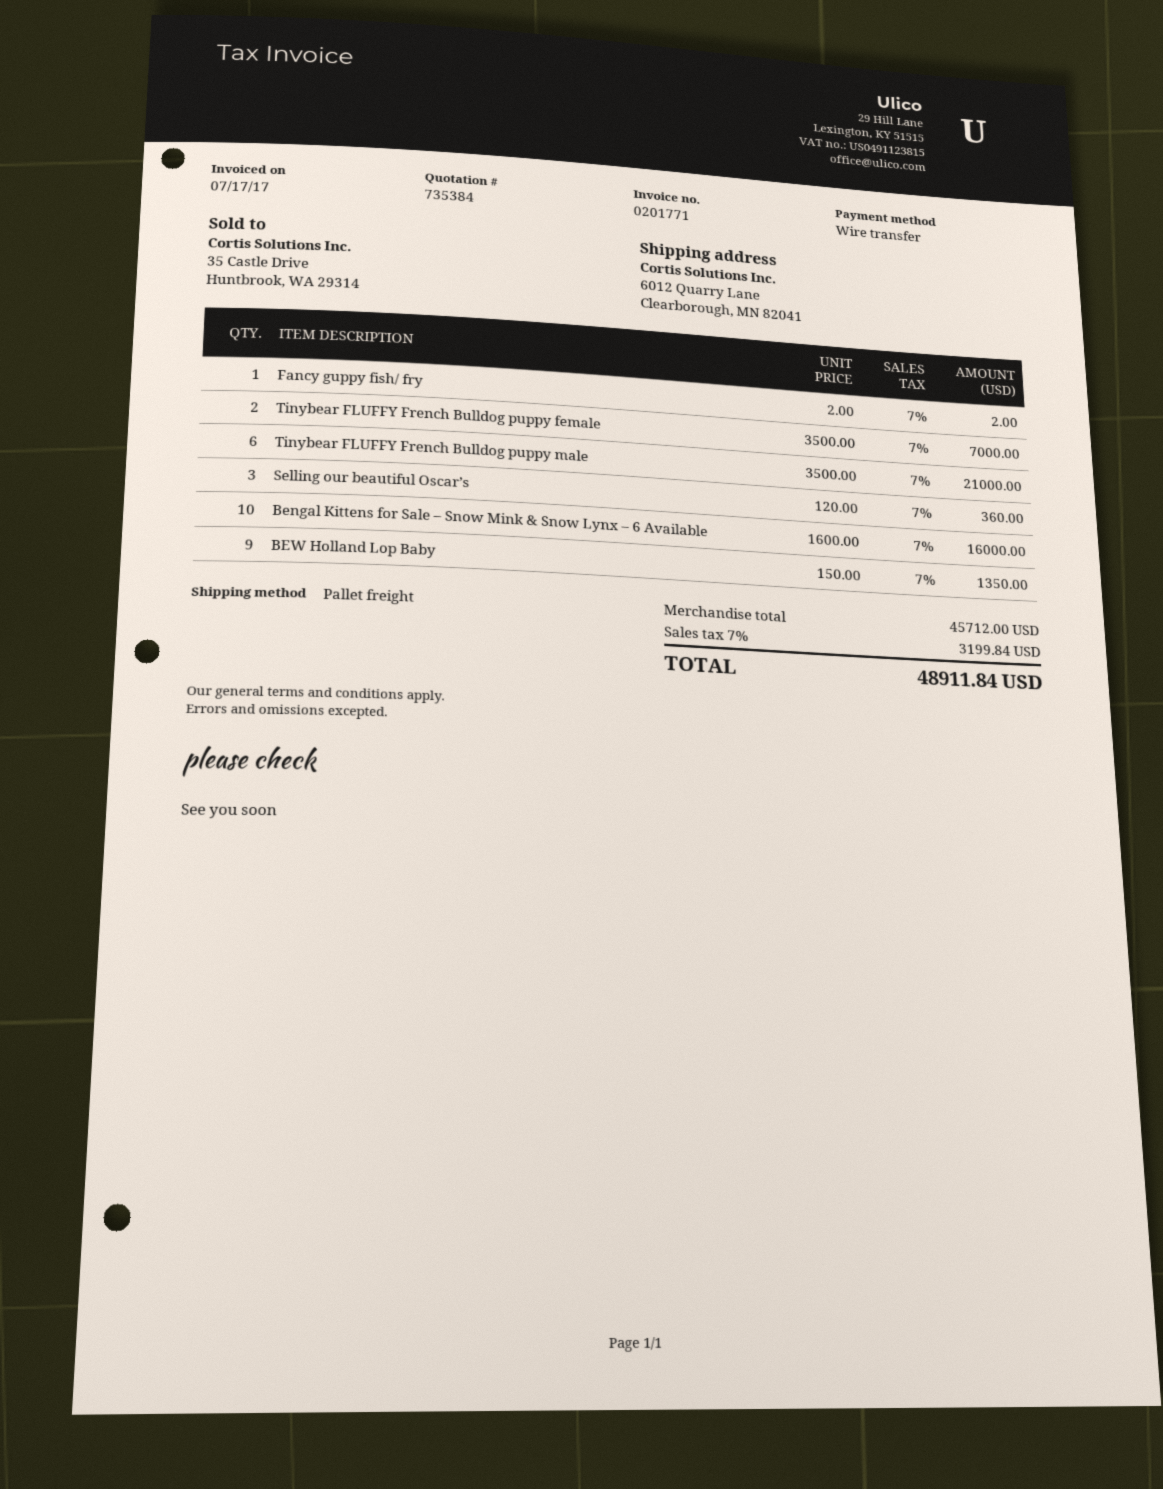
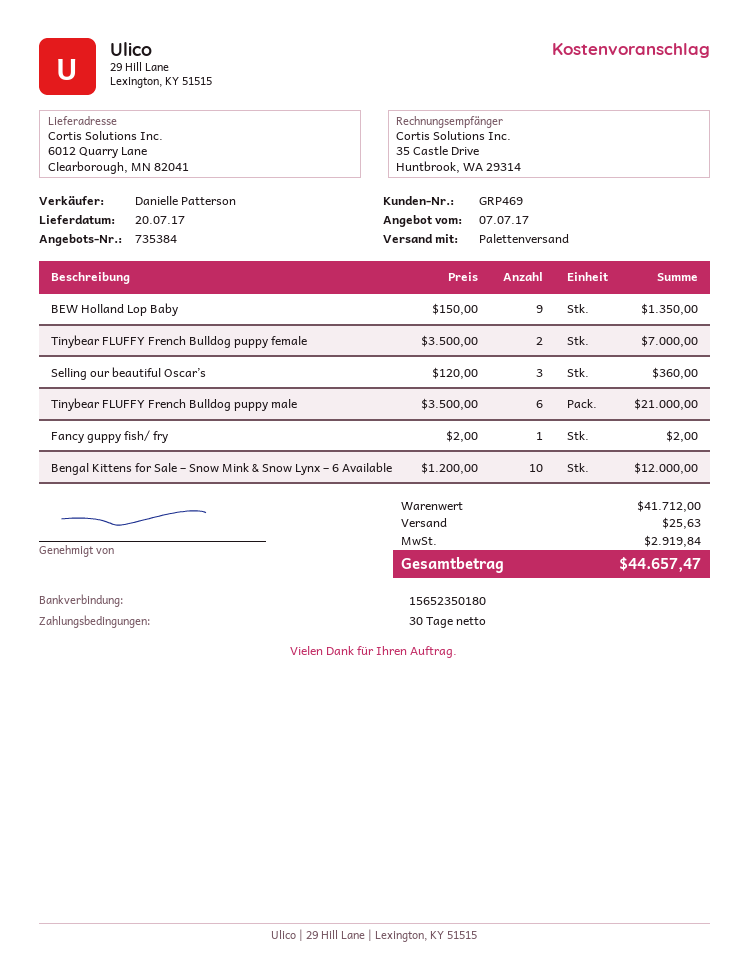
Bengal Kittens for Sale – Snow Mink & Snow Lynx – 6 Available: 10 x 1600.00 = 16000.00 -> 10 x 1200.00 = 12000.00
subtotal: 45712.00 -> 41712.00
shipping: none -> 25.63
tax: 3199.84 -> 2919.84
total: 48911.84 -> 44657.47

